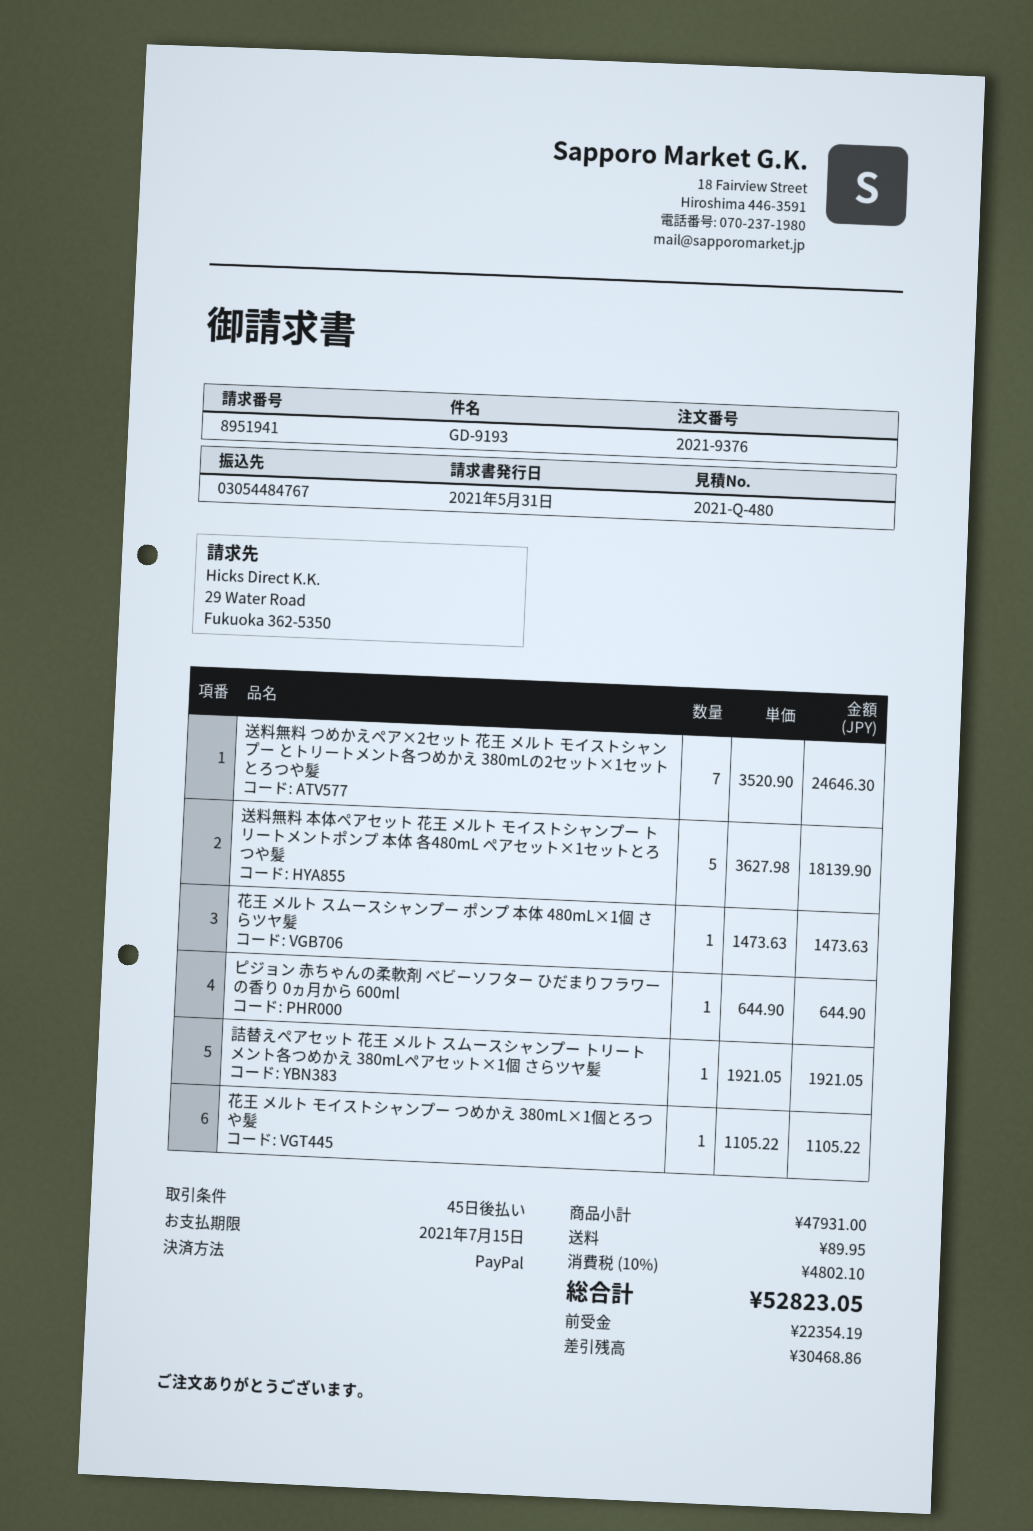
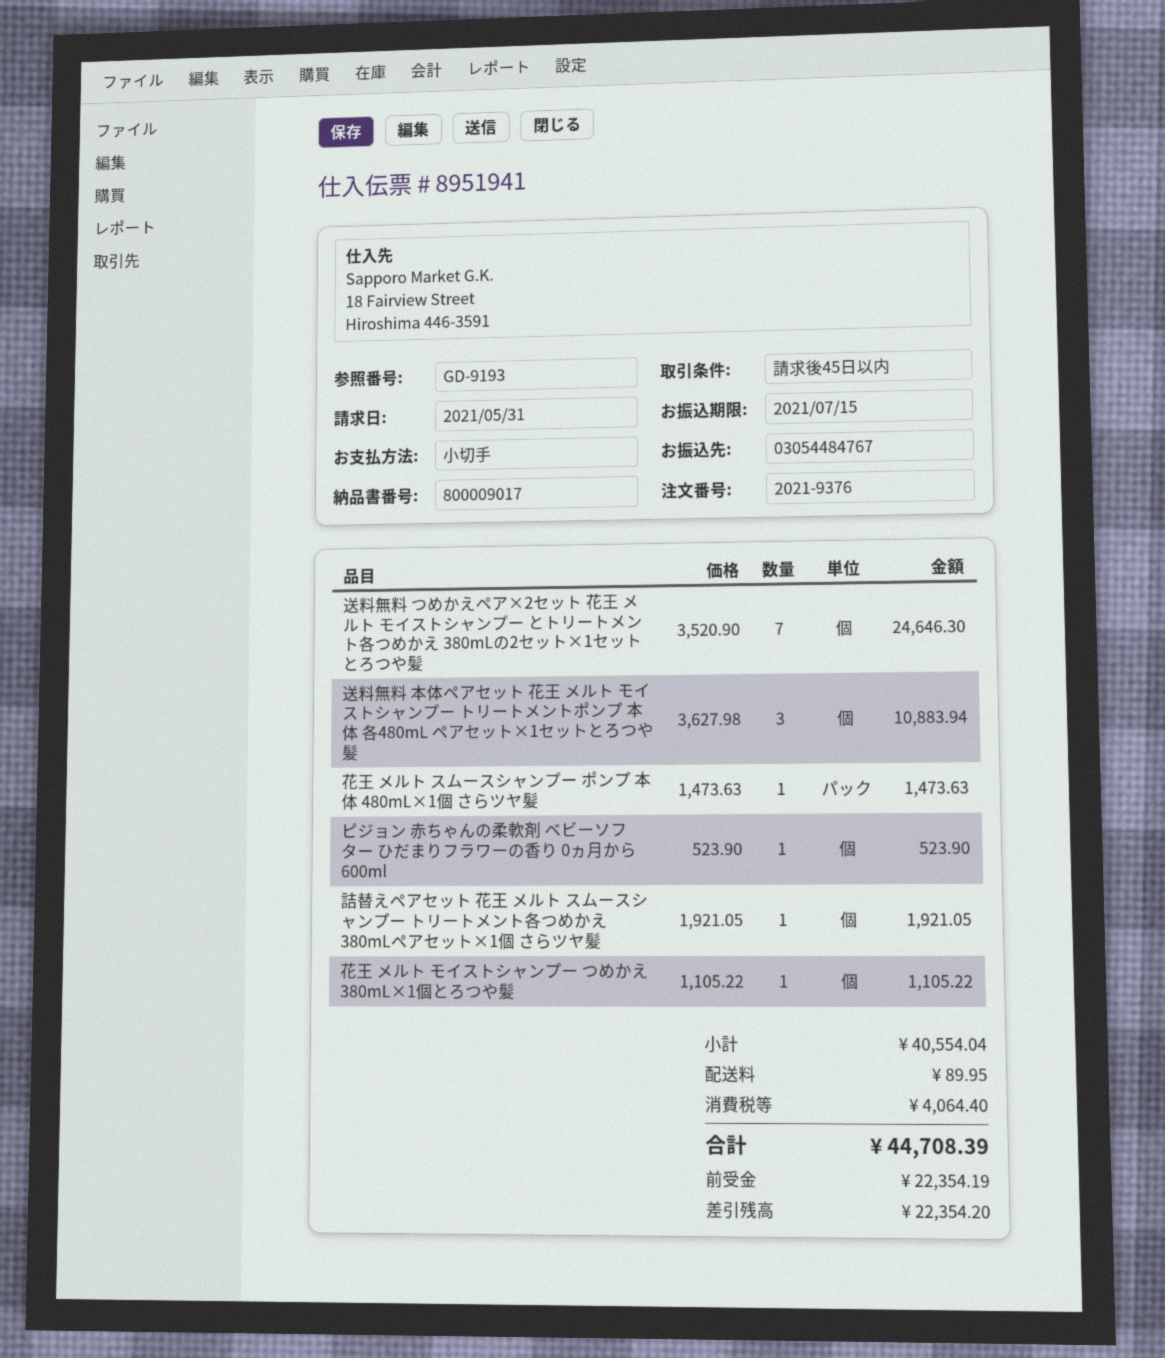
payment method: PayPal -> cheque
送料無料 本体ペアセット 花王 メルト モイストシャンプー トリートメントポンプ 本体 各480mL ペアセット×1セットとろつや髪: 5 x 3627.98 = 18139.90 -> 3 x 3627.98 = 10883.94
ピジョン 赤ちゃんの柔軟剤 ベビーソフター ひだまりフラワーの香り 0ヵ月から 600ml: 1 x 644.90 = 644.90 -> 1 x 523.90 = 523.90
subtotal: 47931.00 -> 40554.04
tax: 4802.10 -> 4064.40
total: 52823.05 -> 44708.39
balance: 30468.86 -> 22354.20

